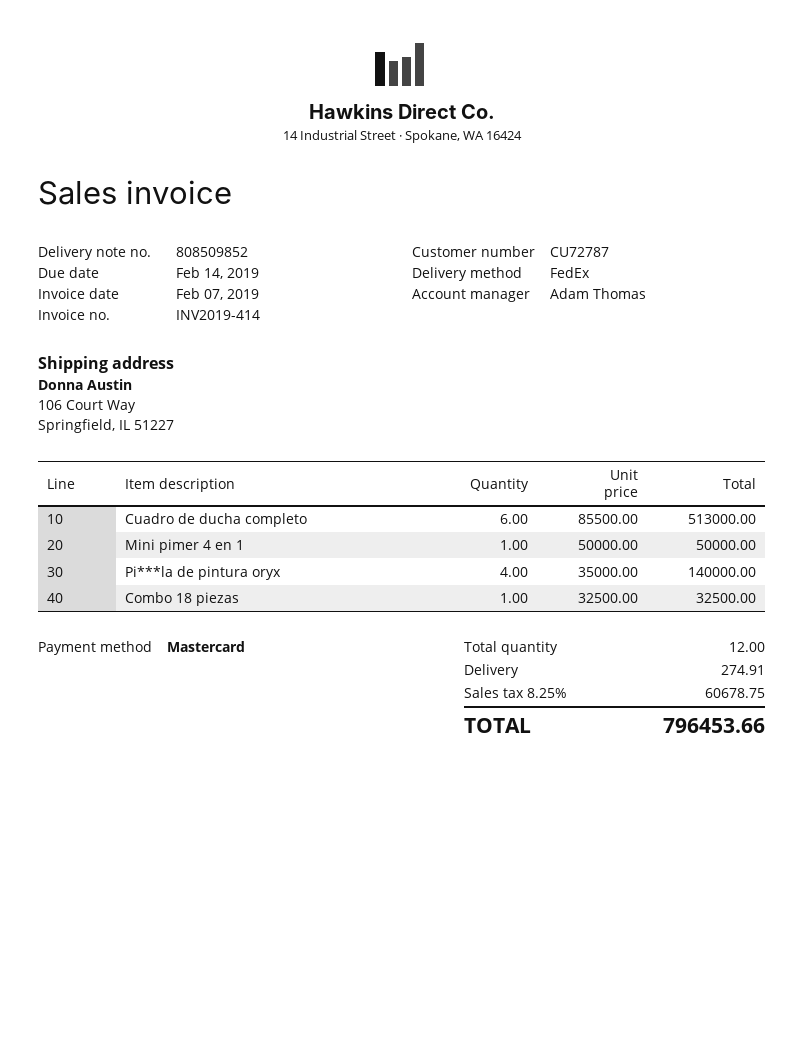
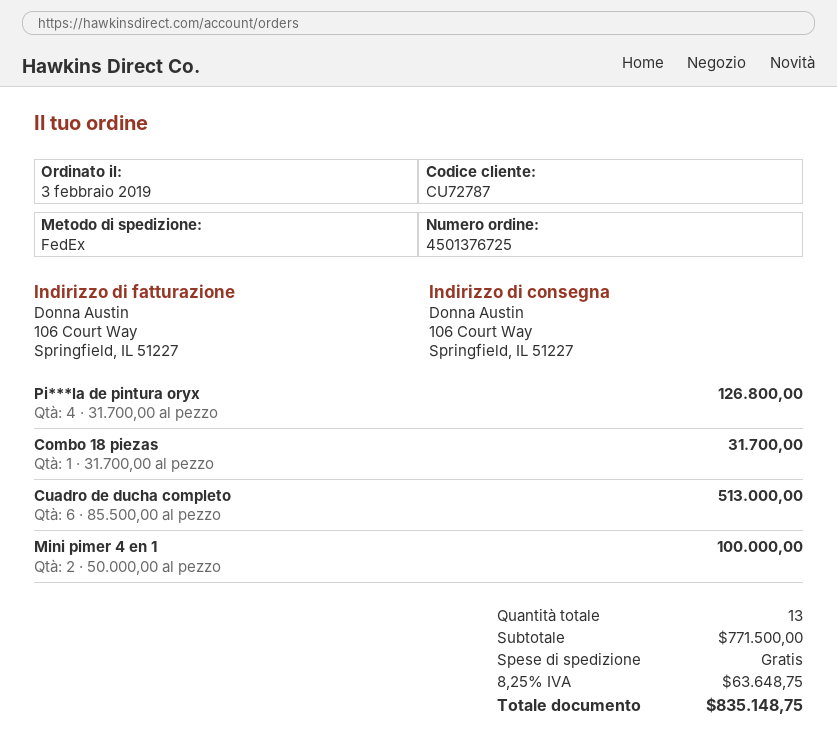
Mini pimer 4 en 1: 1 x 50000.00 = 50000.00 -> 2 x 50000.00 = 100000.00
Pi***la de pintura oryx: 4 x 35000.00 = 140000.00 -> 4 x 31700.00 = 126800.00
Combo 18 piezas: 1 x 32500.00 = 32500.00 -> 1 x 31700.00 = 31700.00
total quantity: 12 -> 13
shipping: 274.91 -> 0.00
tax: 8.25% = 60678.75 -> 8.25% = 63648.75
total: 796453.66 -> 835148.75

